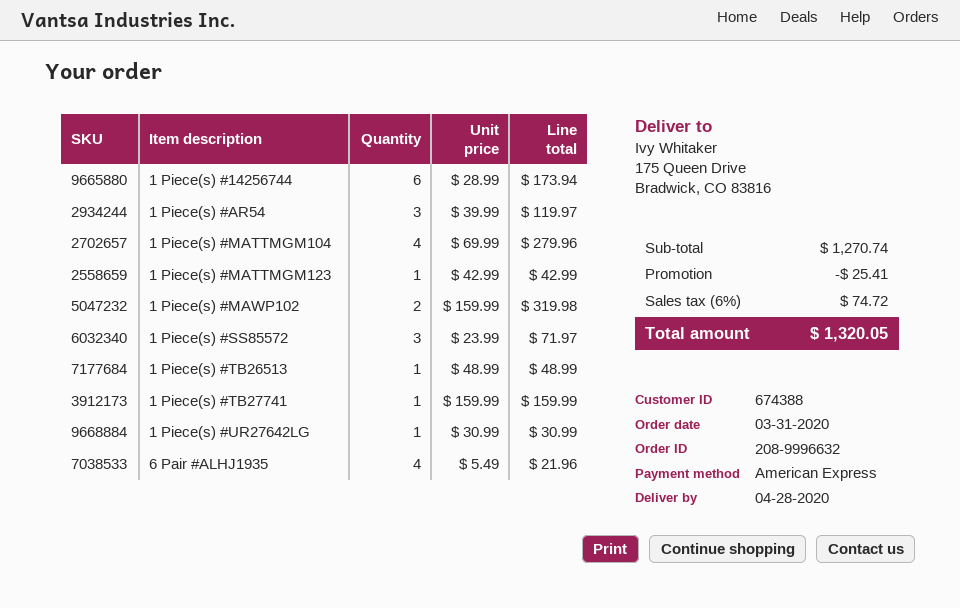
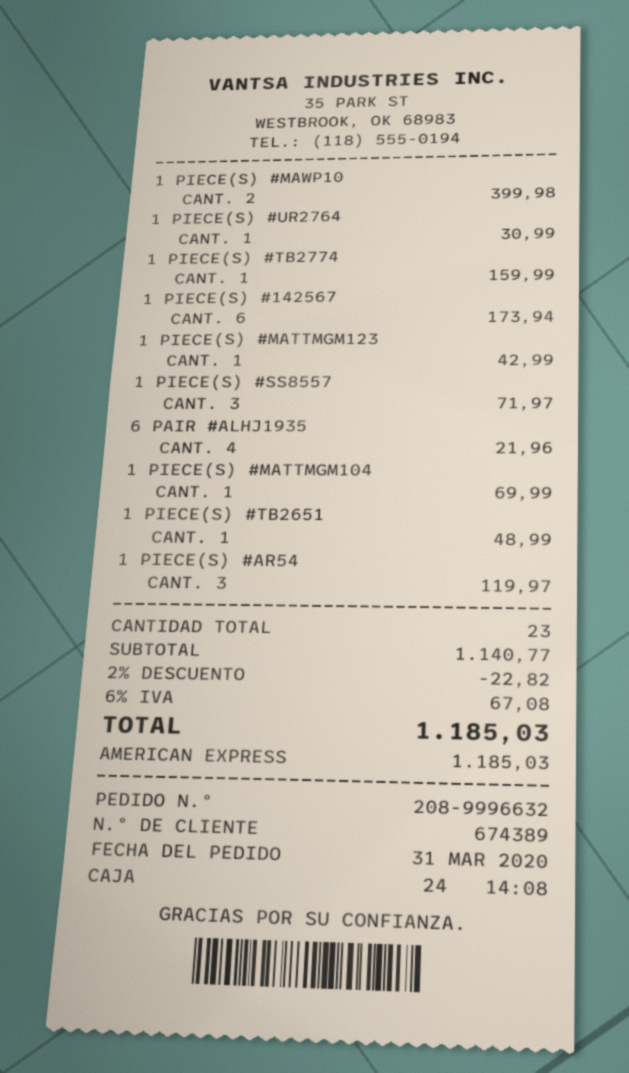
customer number: 674388 -> 674389
1 Piece(s) #MATTMGM104: 4 for 279.96 -> 1 for 69.99
1 Piece(s) #MAWP102: 2 for 319.98 -> 2 for 399.98
subtotal: 1270.74 -> 1140.77
discount: 25.41 -> 22.82
tax: 6% = 74.72 -> 6% = 67.08
total: 1320.05 -> 1185.03

